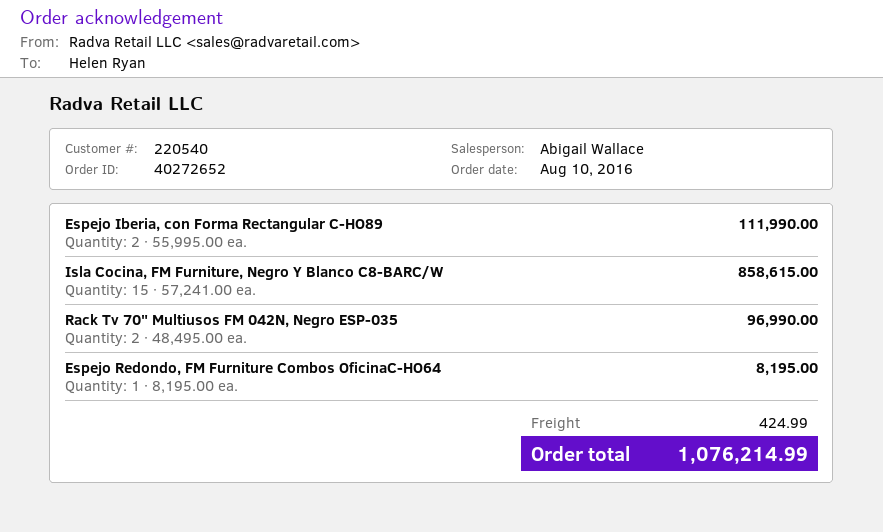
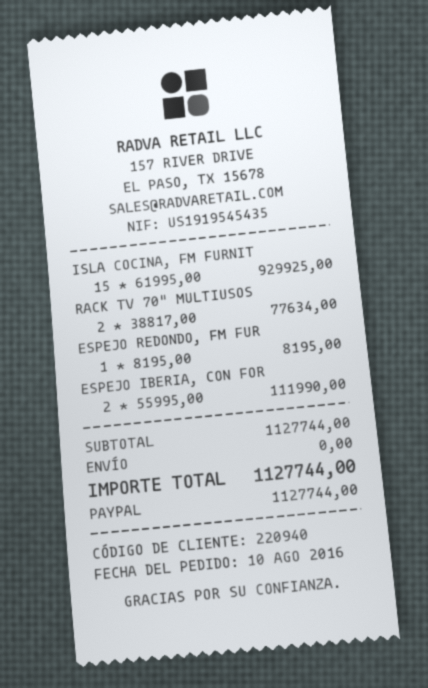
customer number: 220540 -> 220940
Isla Cocina, FM Furniture, Negro Y Blanco C8-BARC/W: 15 x 57241.00 = 858615.00 -> 15 x 61995.00 = 929925.00
Rack Tv 70" Multiusos FM 042N, Negro ESP-035: 2 x 48495.00 = 96990.00 -> 2 x 38817.00 = 77634.00
shipping: 424.99 -> 0.00
total: 1076214.99 -> 1127744.00

